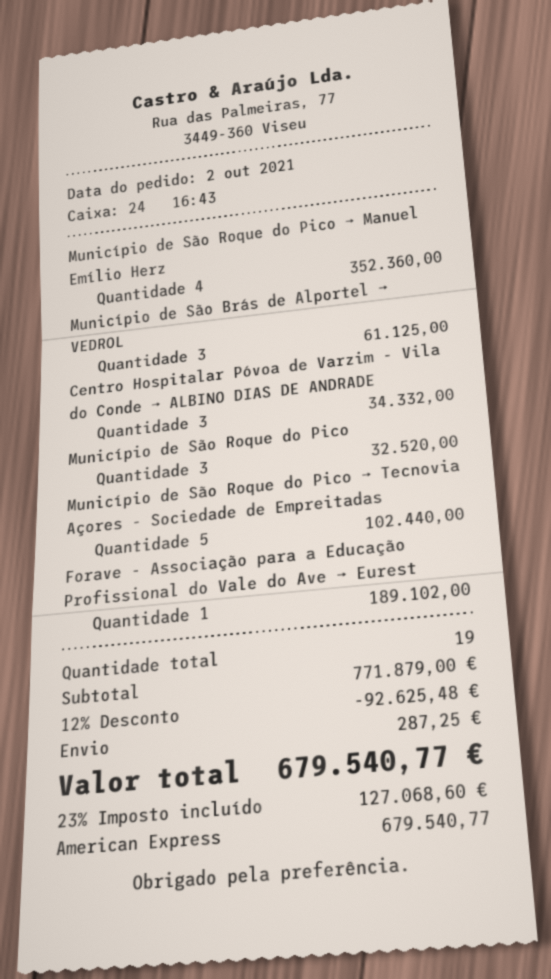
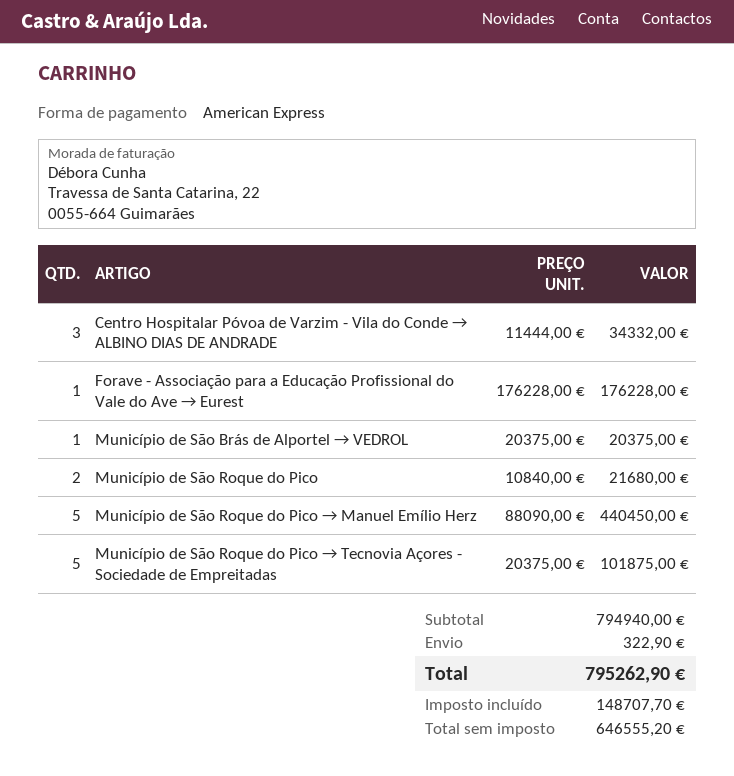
Município de São Roque do Pico → Manuel Emílio Herz: 4 for 352360.00 -> 5 for 440450.00
Município de São Brás de Alportel → VEDROL: 3 for 61125.00 -> 1 for 20375.00
Município de São Roque do Pico: 3 for 32520.00 -> 2 for 21680.00
Município de São Roque do Pico → Tecnovia Açores - Sociedade de Empreitadas: 5 for 102440.00 -> 5 for 101875.00
Forave - Associação para a Educação Profissional do Vale do Ave → Eurest: 1 for 189102.00 -> 1 for 176228.00
subtotal: 771879.00 -> 794940.00
discount: 12% = 92625.48 -> none
shipping: 287.25 -> 322.90
tax: 127068.60 -> 148707.70
total: 679540.77 -> 795262.90

